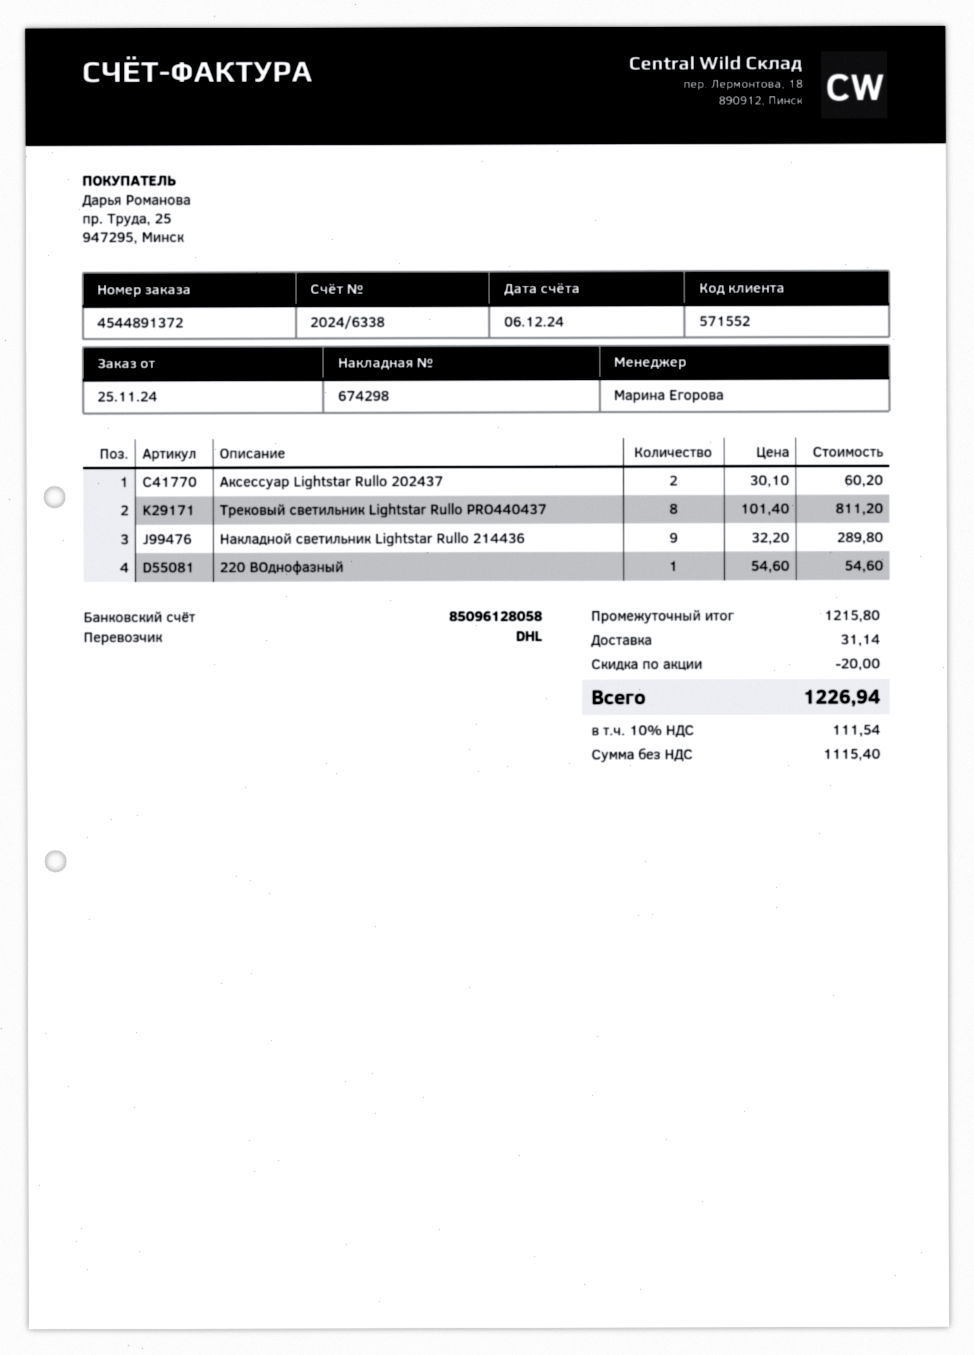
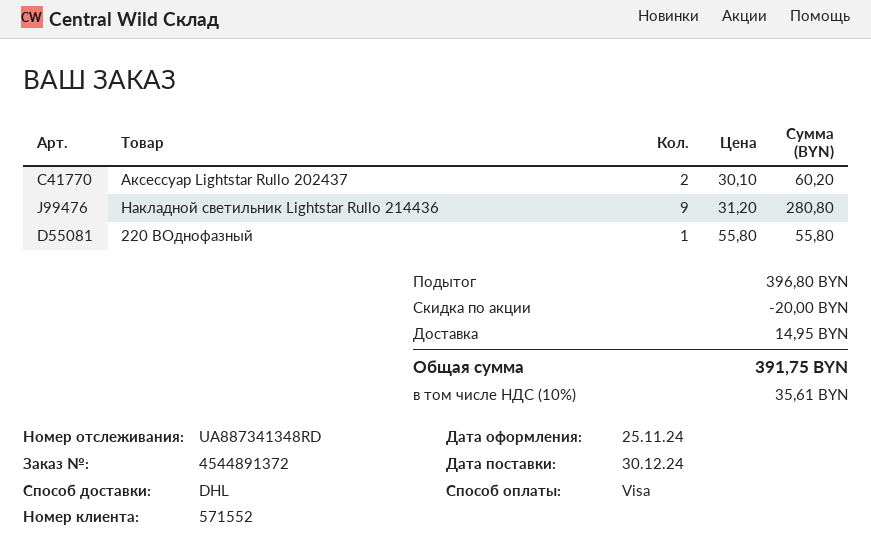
Трековый светильник Lightstar Rullo PRO440437: 8 x 101.40 = 811.20 -> none
Накладной светильник Lightstar Rullo 214436: 9 x 32.20 = 289.80 -> 9 x 31.20 = 280.80
220 ВОднофазный: 1 x 54.60 = 54.60 -> 1 x 55.80 = 55.80
subtotal: 1215.80 -> 396.80
shipping: 31.14 -> 14.95
tax: 10% = 111.54 -> 10% = 35.61
total: 1226.94 -> 391.75

